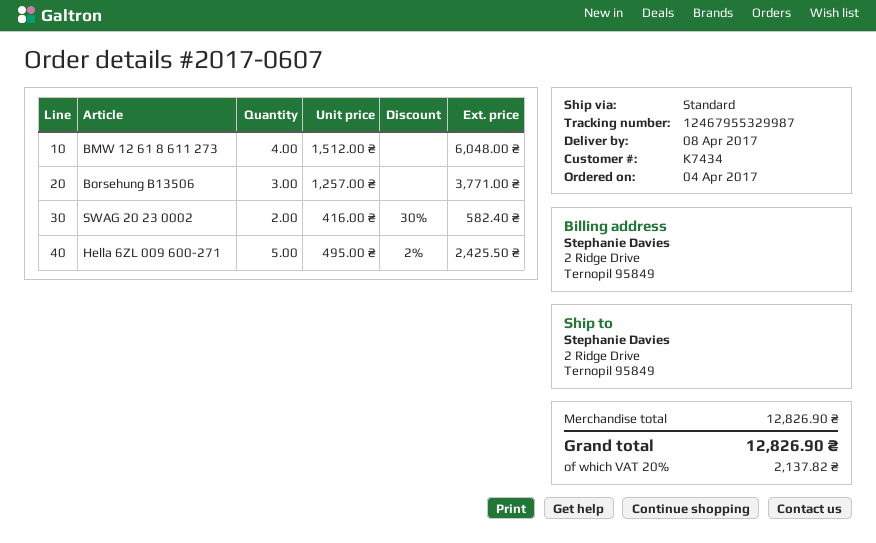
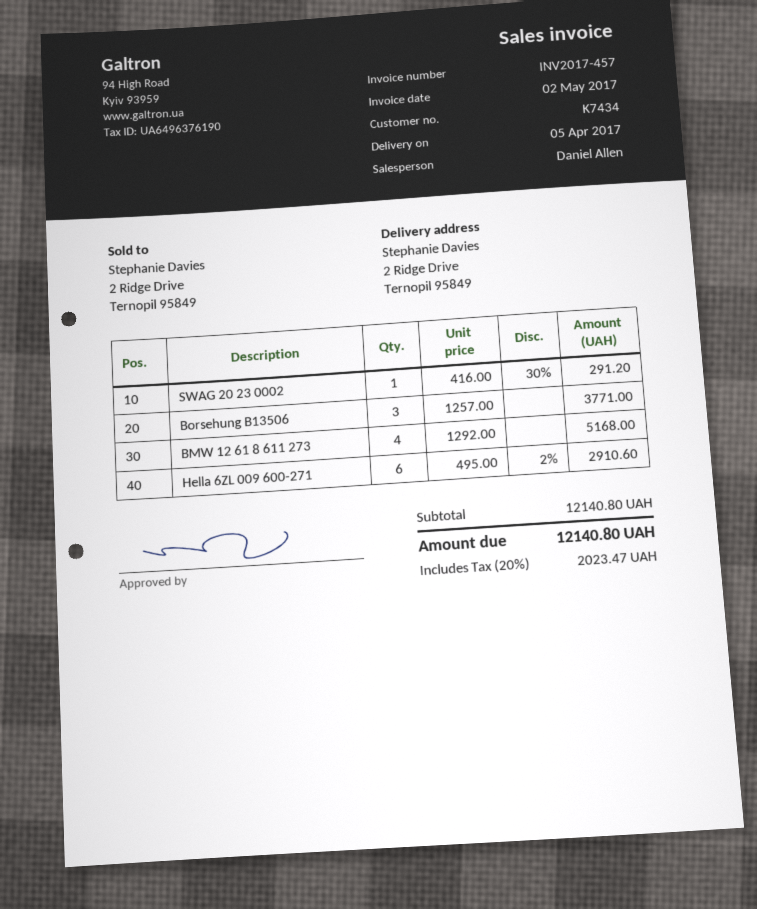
delivery date: 2017-04-08 -> 2017-04-05
BMW 12 61 8 611 273: 4 x 1512.00 = 6048.00 -> 4 x 1292.00 = 5168.00
SWAG 20 23 0002: 2 x 416.00 - 30% = 582.40 -> 1 x 416.00 - 30% = 291.20
Hella 6ZL 009 600-271: 5 x 495.00 - 2% = 2425.50 -> 6 x 495.00 - 2% = 2910.60
subtotal: 12826.90 -> 12140.80
tax: 20% = 2137.82 -> 20% = 2023.47
total: 12826.90 -> 12140.80

